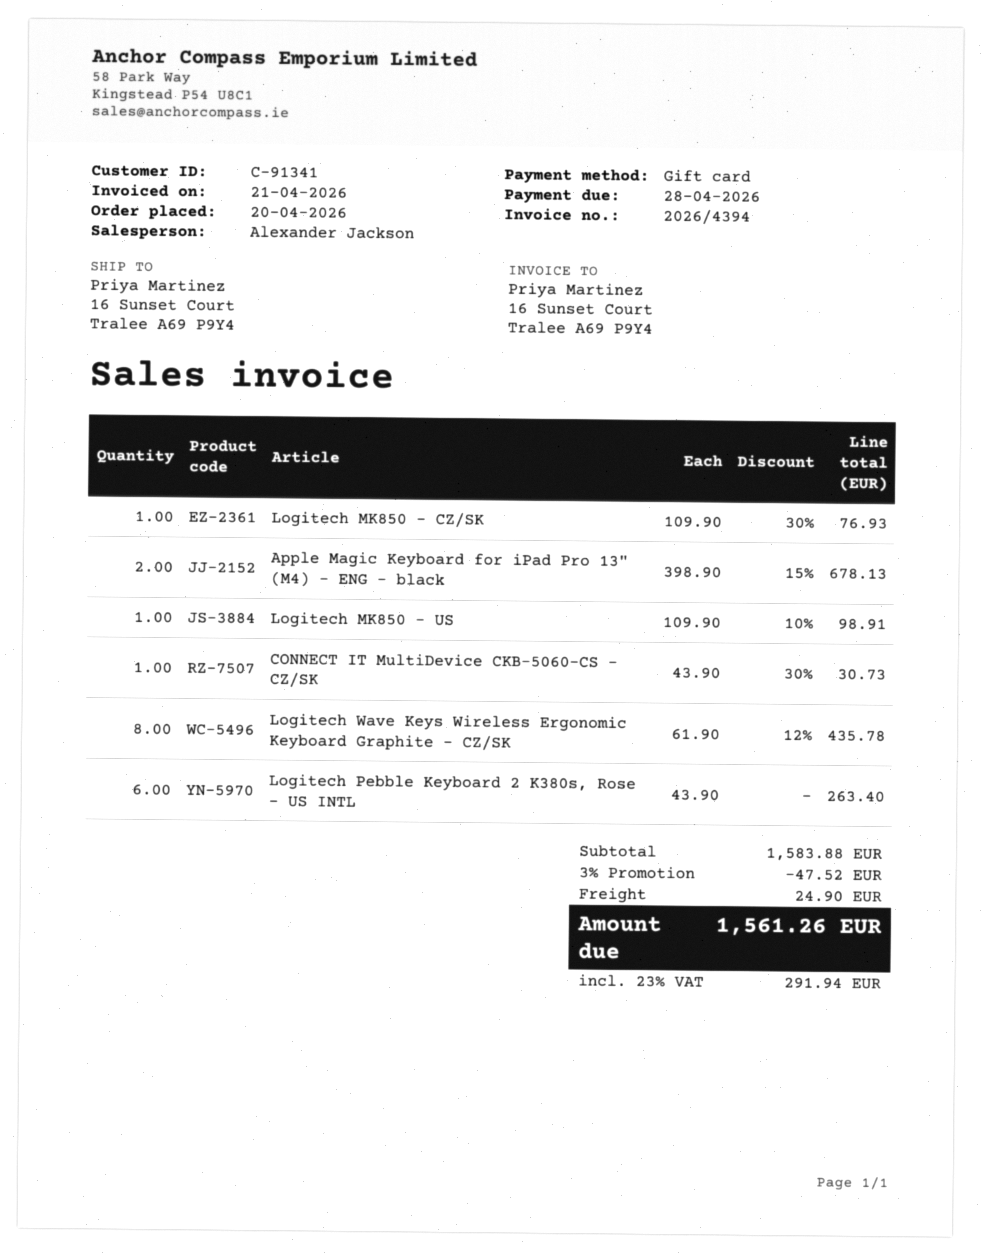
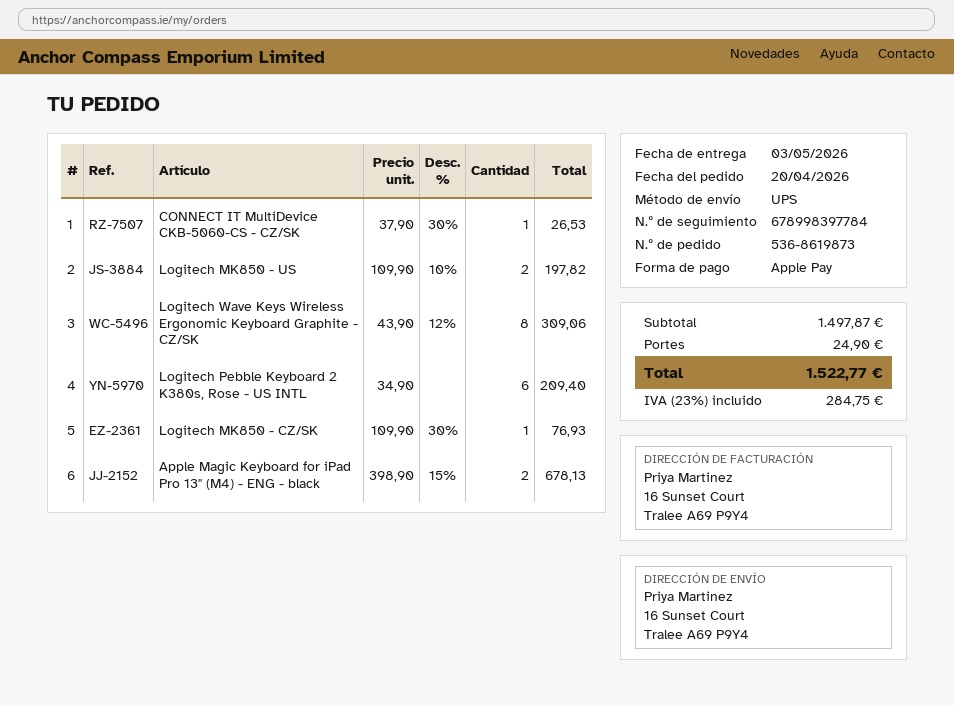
payment method: gift card -> Apple Pay
Logitech MK850 - US: 1 x 109.90 - 10% = 98.91 -> 2 x 109.90 - 10% = 197.82
CONNECT IT MultiDevice CKB-5060-CS - CZ/SK: 1 x 43.90 - 30% = 30.73 -> 1 x 37.90 - 30% = 26.53
Logitech Wave Keys Wireless Ergonomic Keyboard Graphite - CZ/SK: 8 x 61.90 - 12% = 435.78 -> 8 x 43.90 - 12% = 309.06
Logitech Pebble Keyboard 2 K380s, Rose - US INTL: 6 x 43.90 = 263.40 -> 6 x 34.90 = 209.40
subtotal: 1583.88 -> 1497.87
discount: 3% = 47.52 -> none
tax: 23% = 291.94 -> 23% = 284.75
total: 1561.26 -> 1522.77

